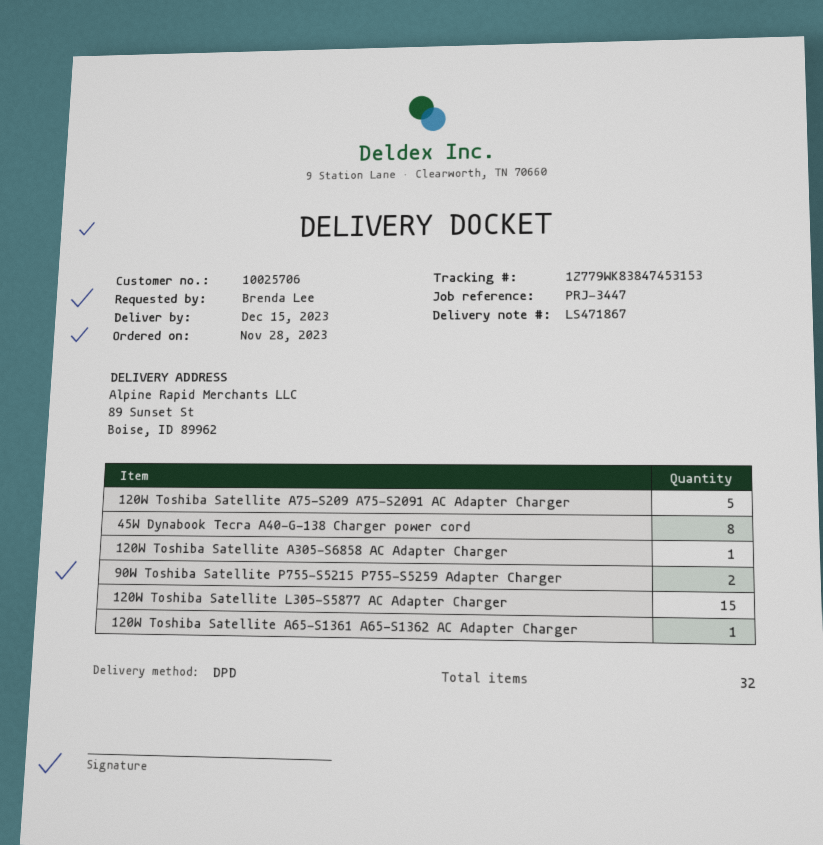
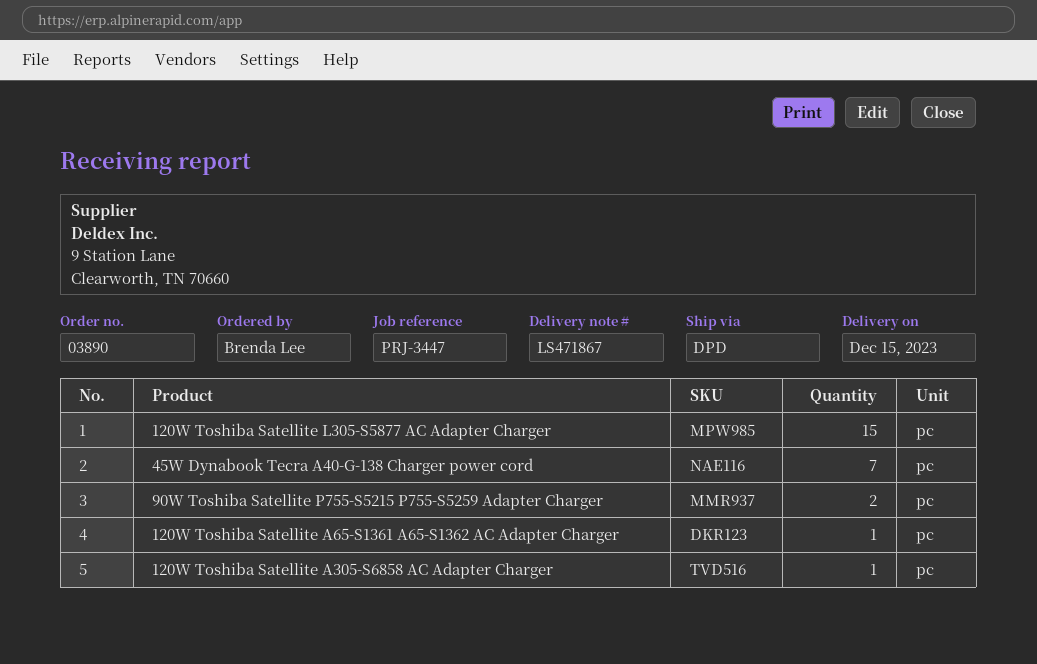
120W Toshiba Satellite A75-S209 A75-S2091 AC Adapter Charger: 5 -> none
45W Dynabook Tecra A40-G-138 Charger power cord: 8 -> 7

